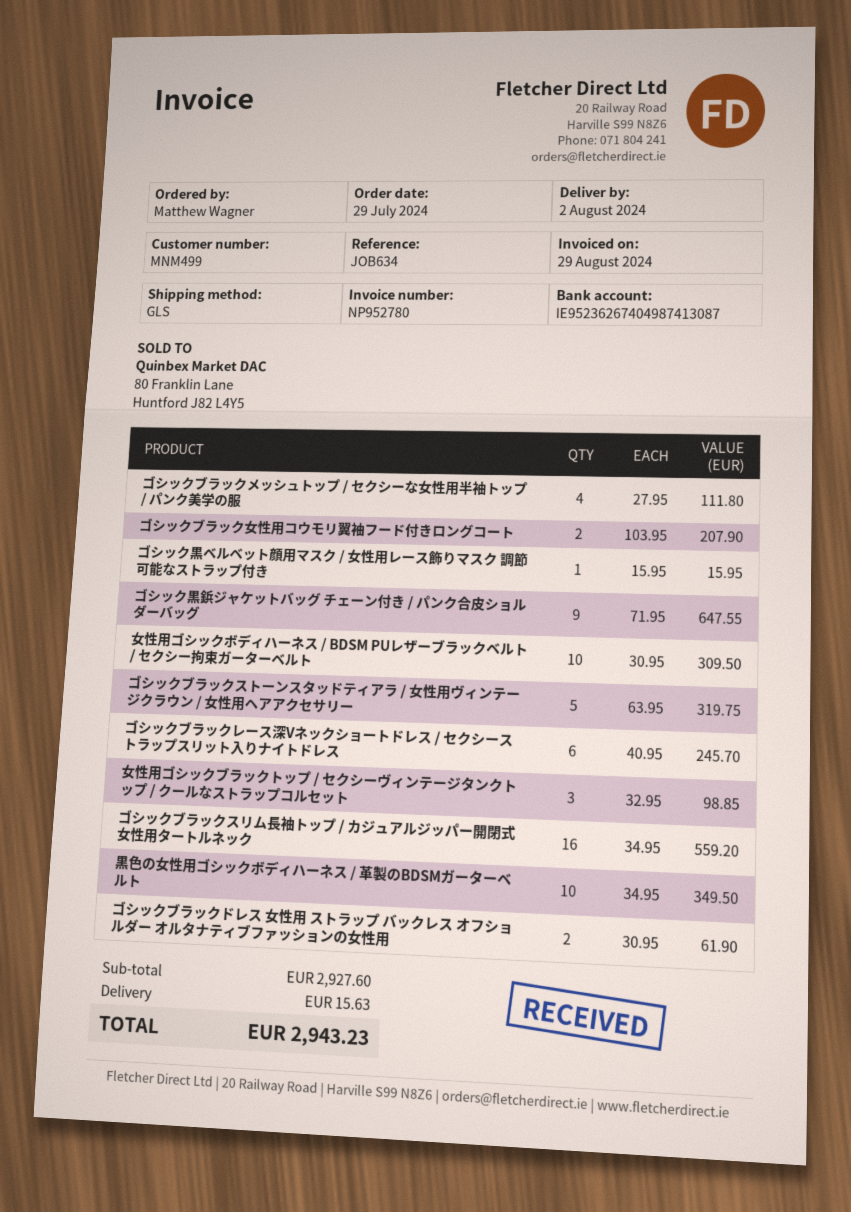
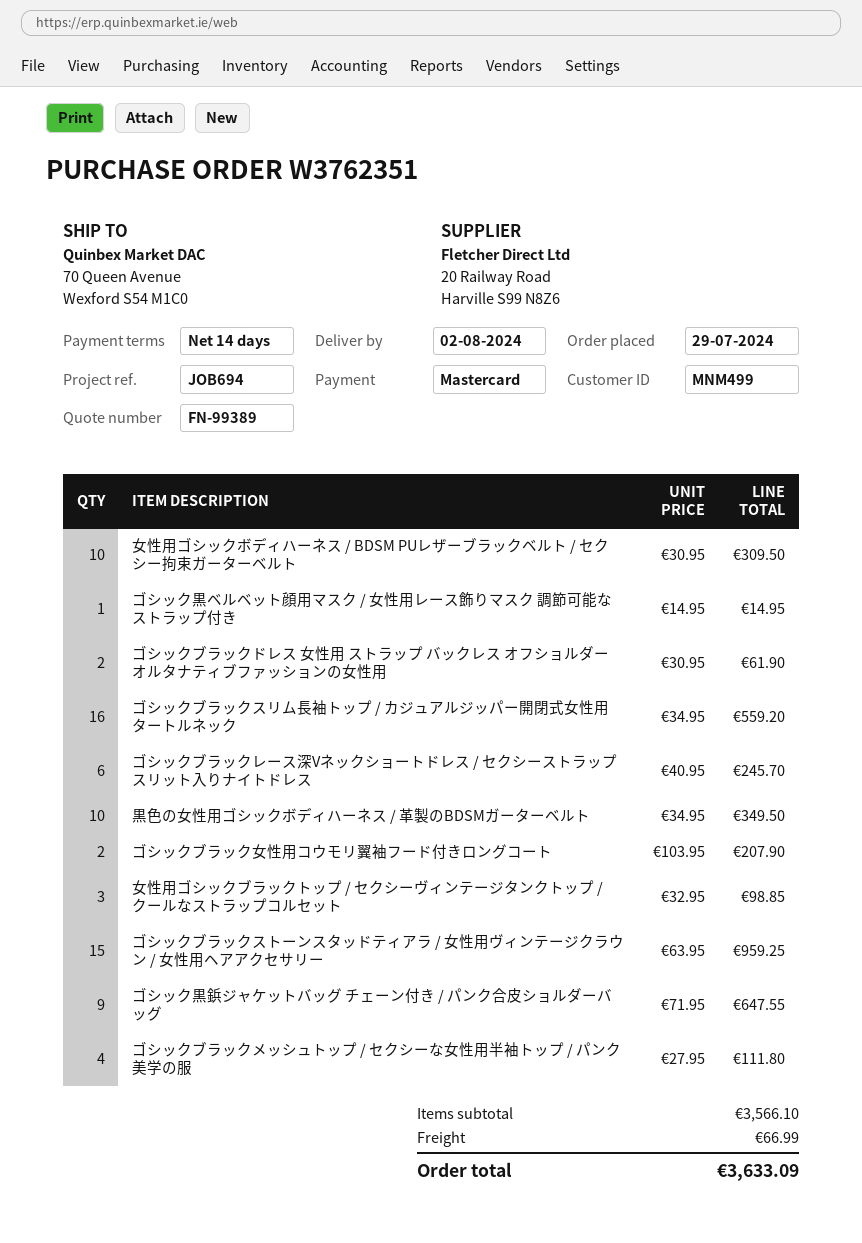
reference: JOB634 -> JOB694
ゴシック黒ベルベット顔用マスク / 女性用レース飾りマスク 調節可能なストラップ付き: 1 x 15.95 = 15.95 -> 1 x 14.95 = 14.95
ゴシックブラックストーンスタッドティアラ / 女性用ヴィンテージクラウン / 女性用ヘアアクセサリー: 5 x 63.95 = 319.75 -> 15 x 63.95 = 959.25
subtotal: 2927.60 -> 3566.10
shipping: 15.63 -> 66.99
total: 2943.23 -> 3633.09

